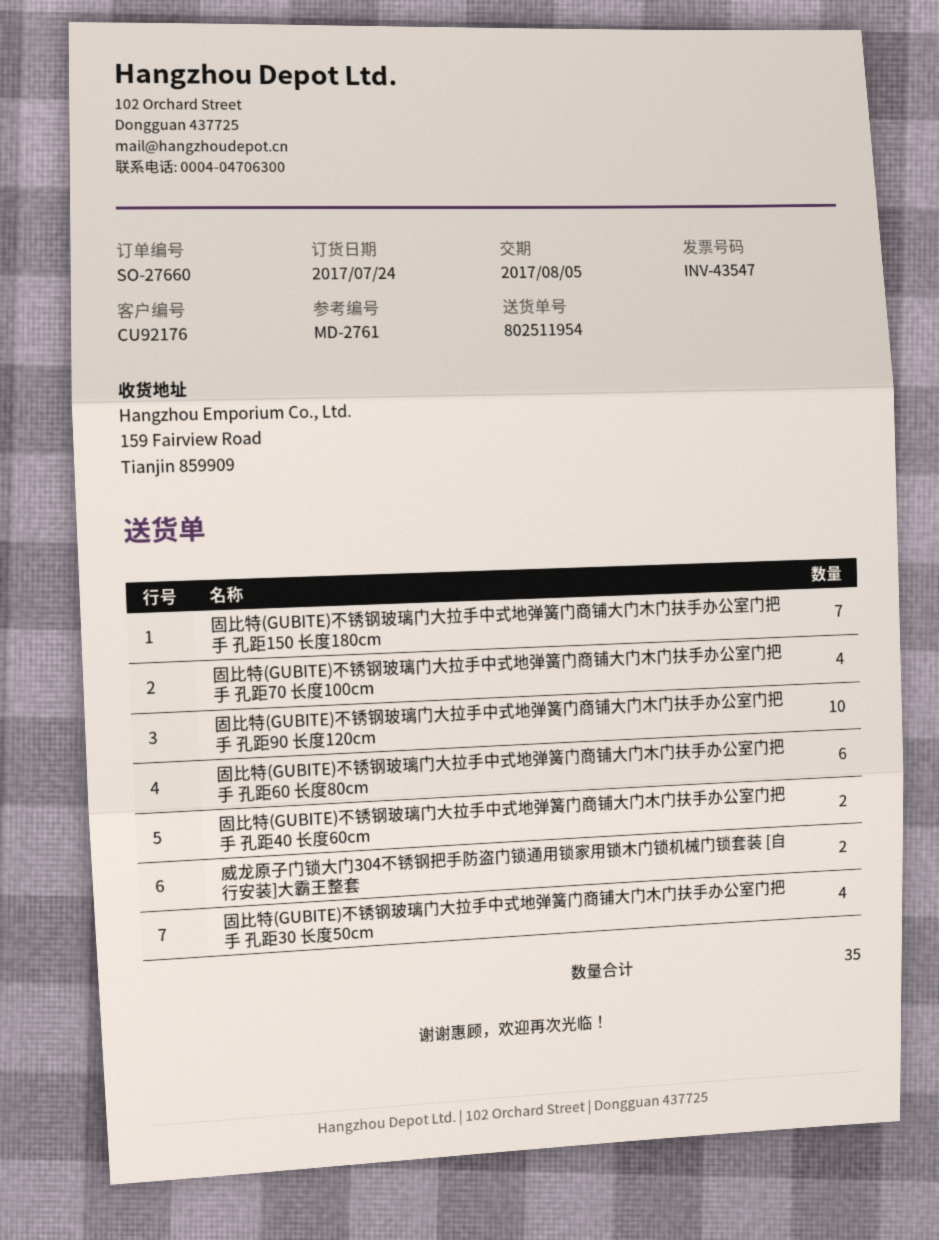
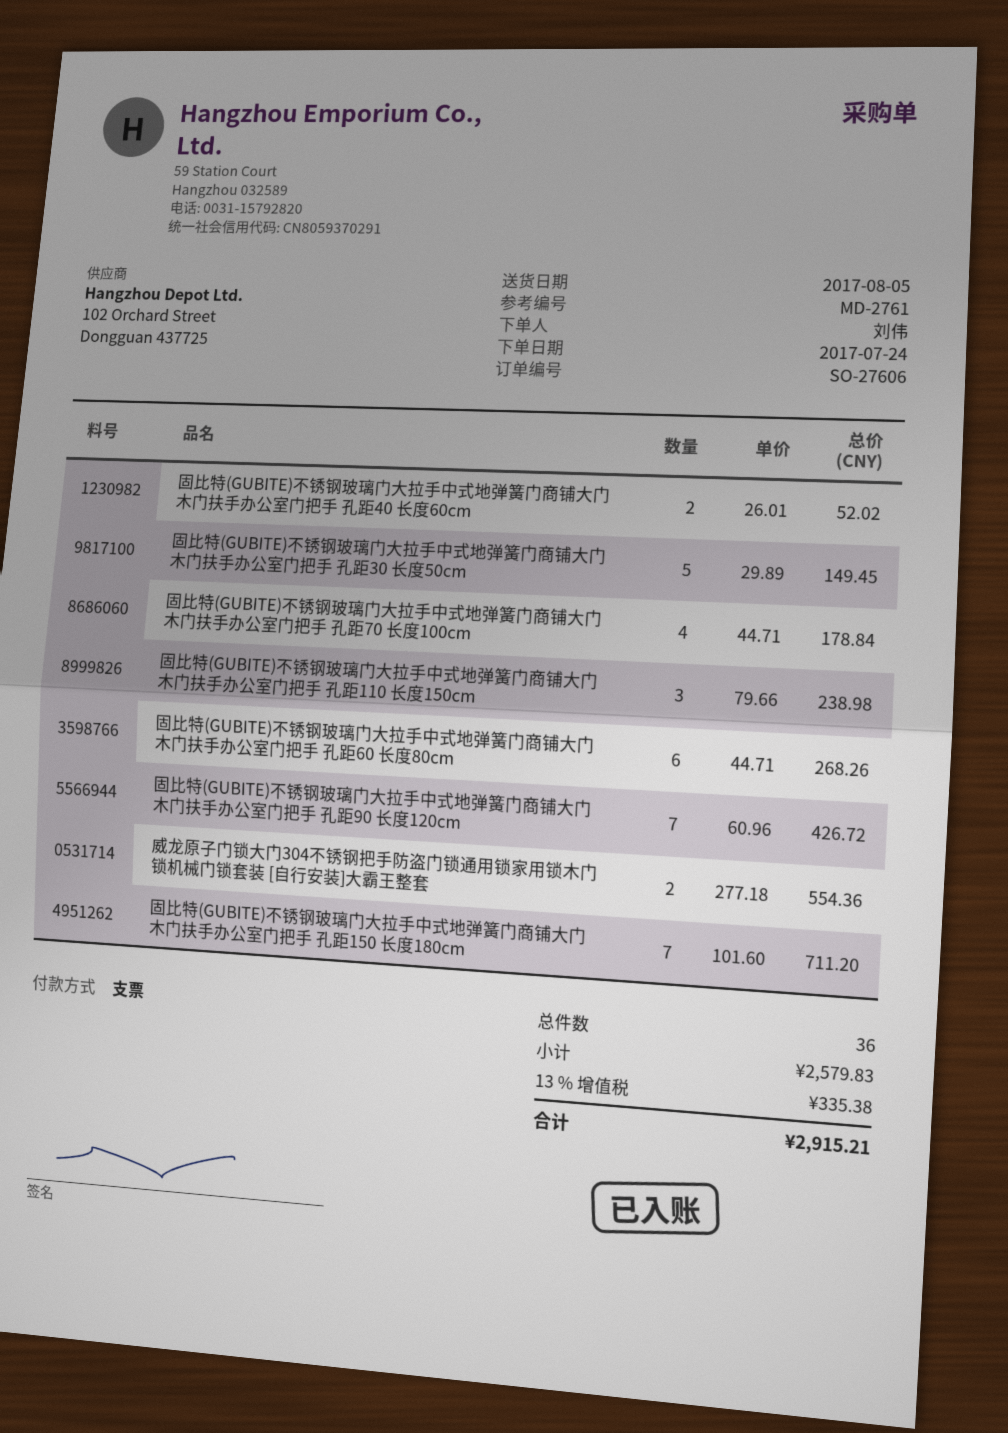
order number: SO-27660 -> SO-27606
固比特(GUBITE)不锈钢玻璃门大拉手中式地弹簧门商铺大门木门扶手办公室门把手 孔距90 长度120cm: 10 -> 7
固比特(GUBITE)不锈钢玻璃门大拉手中式地弹簧门商铺大门木门扶手办公室门把手 孔距30 长度50cm: 4 -> 5
固比特(GUBITE)不锈钢玻璃门大拉手中式地弹簧门商铺大门木门扶手办公室门把手 孔距110 长度150cm: none -> 3
total quantity: 35 -> 36

